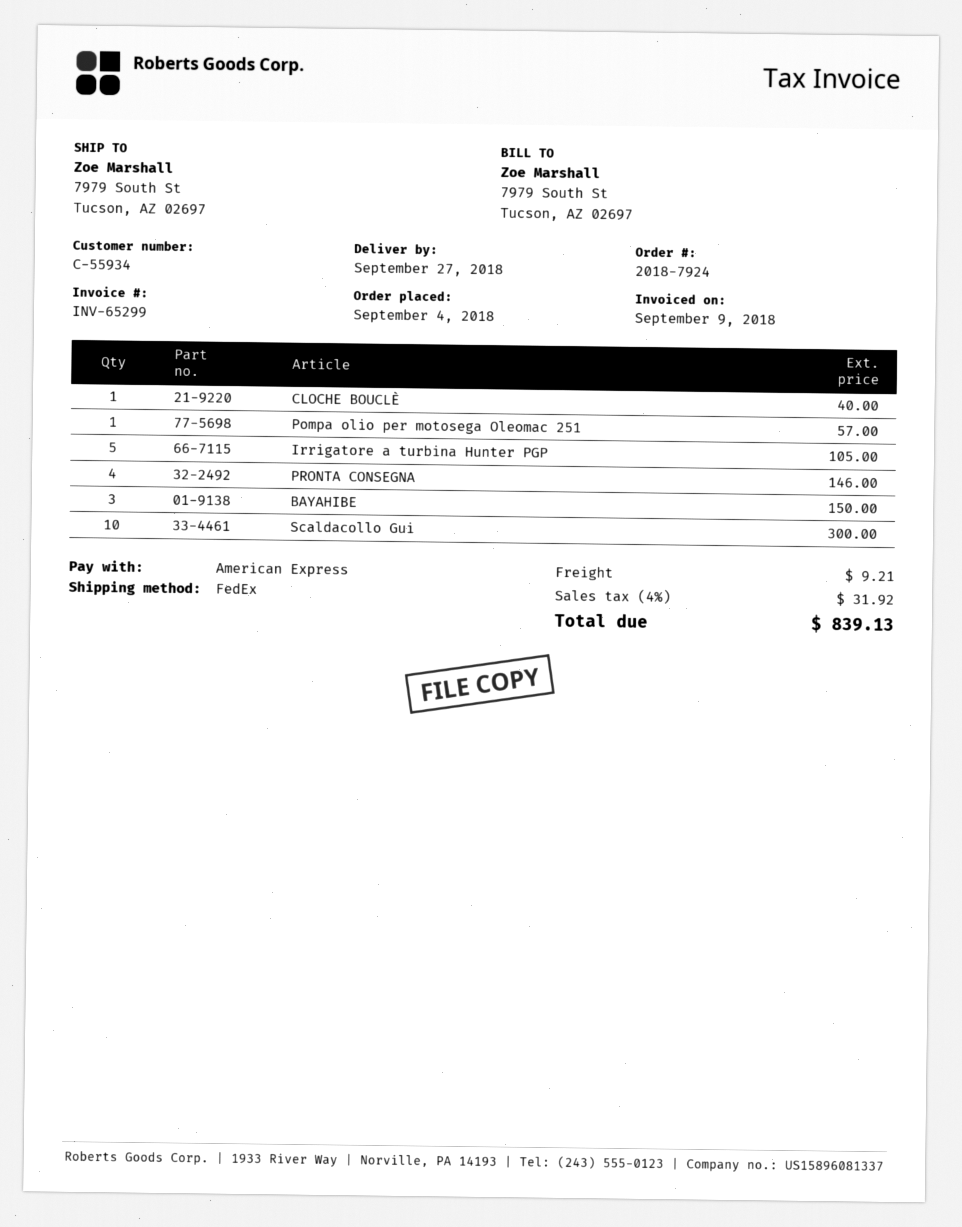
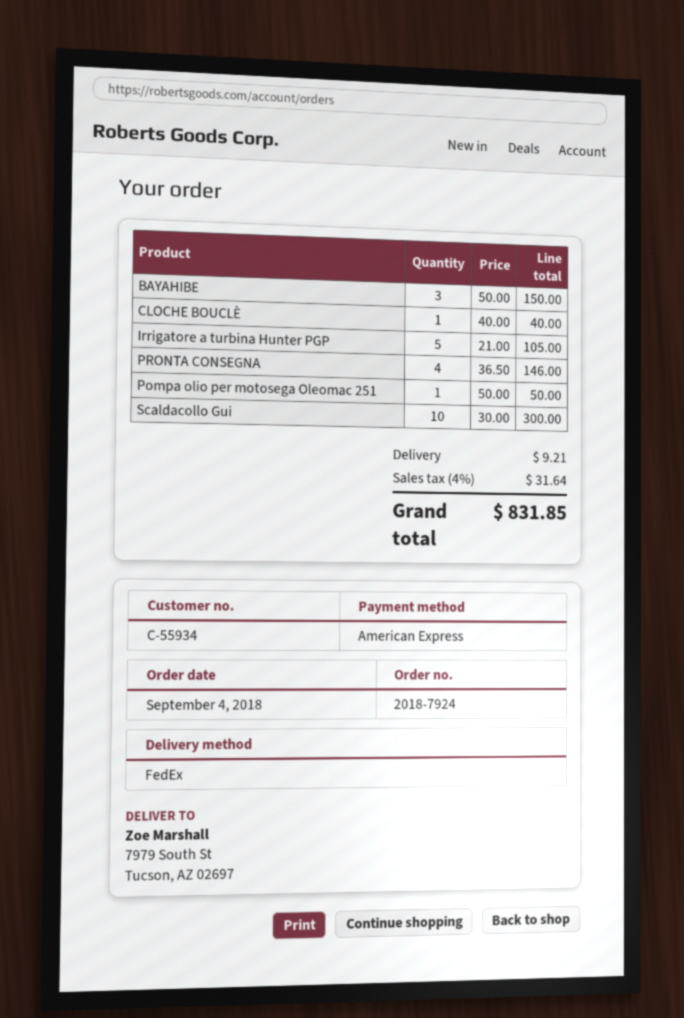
Pompa olio per motosega Oleomac 251: 1 for 57.00 -> 1 for 50.00
tax: 4% = 31.92 -> 4% = 31.64
total: 839.13 -> 831.85

